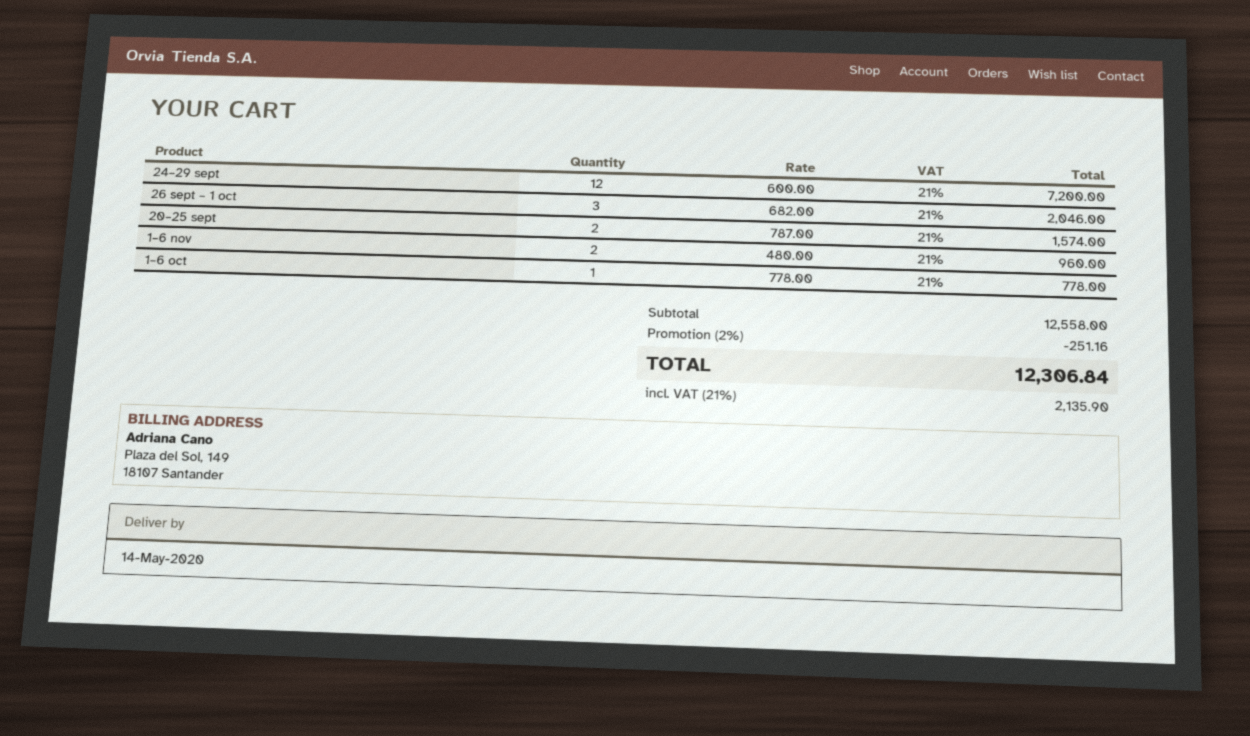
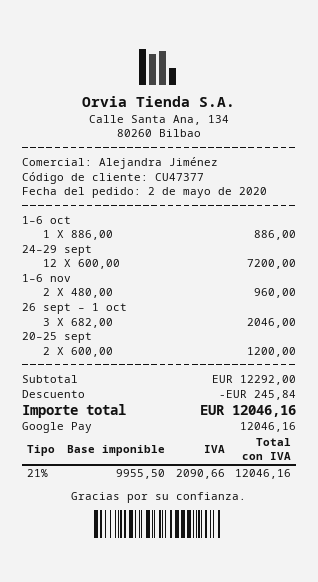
20–25 sept: 2 x 787.00 = 1574.00 -> 2 x 600.00 = 1200.00
1–6 oct: 1 x 778.00 = 778.00 -> 1 x 886.00 = 886.00
subtotal: 12558.00 -> 12292.00
discount: 251.16 -> 245.84
tax: 21% = 2135.90 -> 21% = 2090.66
total: 12306.84 -> 12046.16

